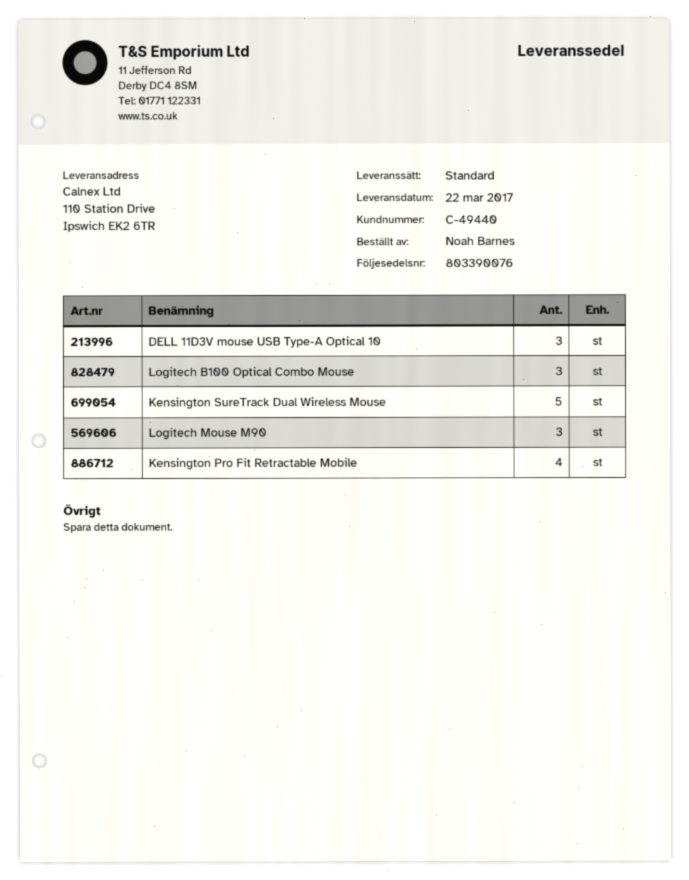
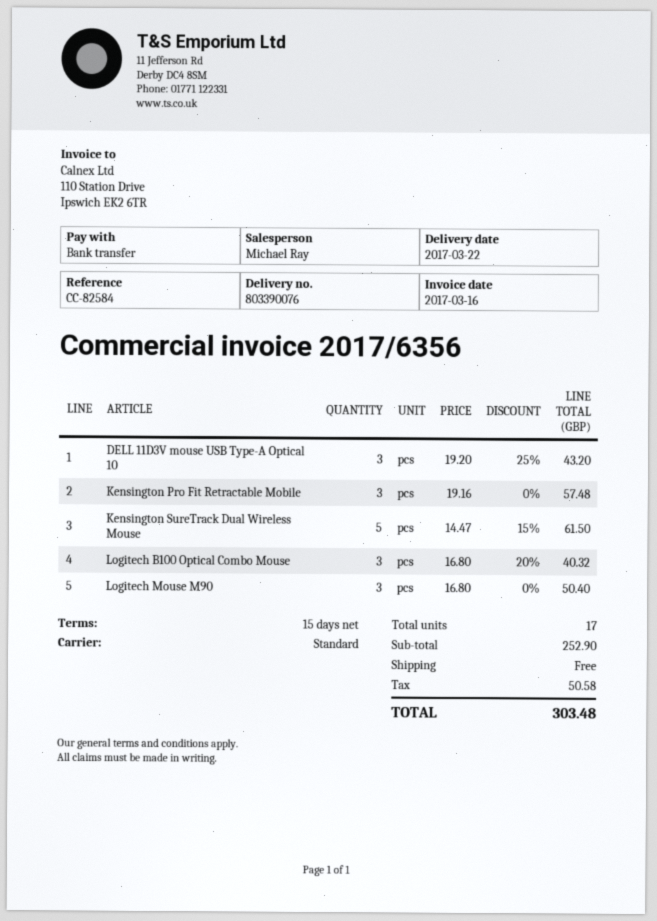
Kensington Pro Fit Retractable Mobile: 4 -> 3

